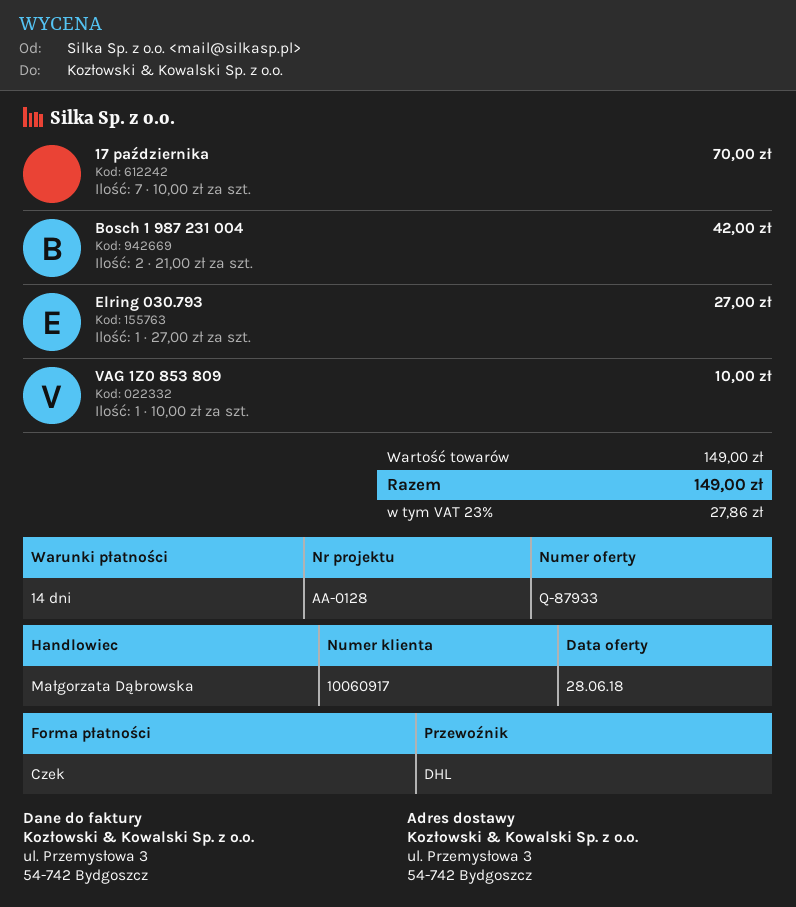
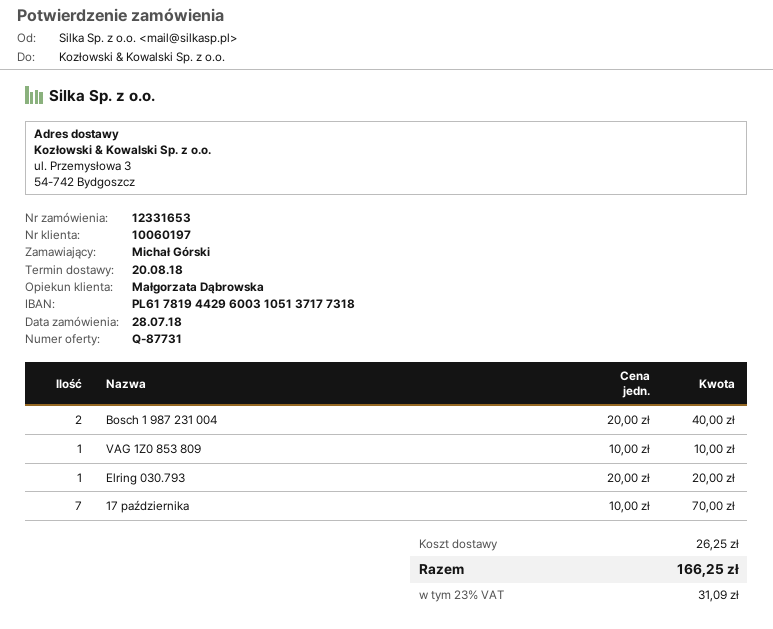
quote number: Q-87933 -> Q-87731
customer number: 10060917 -> 10060197
Bosch 1 987 231 004: 2 x 21.00 = 42.00 -> 2 x 20.00 = 40.00
Elring 030.793: 1 x 27.00 = 27.00 -> 1 x 20.00 = 20.00
shipping: none -> 26.25
tax: 23% = 27.86 -> 23% = 31.09
total: 149.00 -> 166.25

